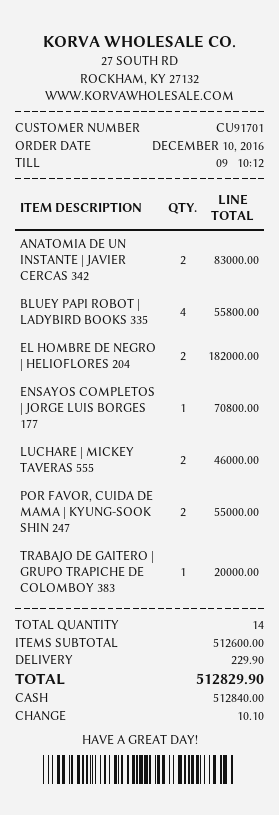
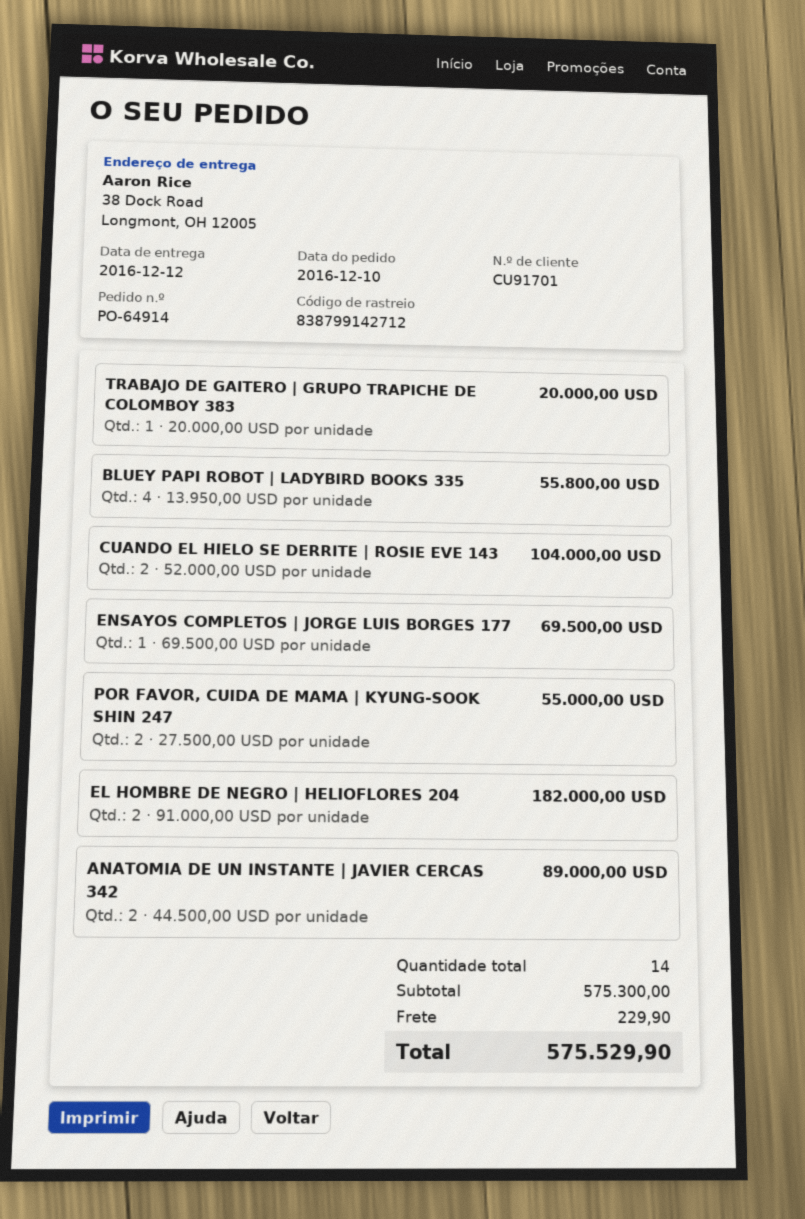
ANATOMIA DE UN INSTANTE | JAVIER CERCAS 342: 2 for 83000.00 -> 2 for 89000.00
ENSAYOS COMPLETOS | JORGE LUIS BORGES 177: 1 for 70800.00 -> 1 for 69500.00
LUCHARE | MICKEY TAVERAS 555: 2 for 46000.00 -> none
CUANDO EL HIELO SE DERRITE | ROSIE EVE 143: none -> 2 for 104000.00
subtotal: 512600.00 -> 575300.00
total: 512829.90 -> 575529.90

